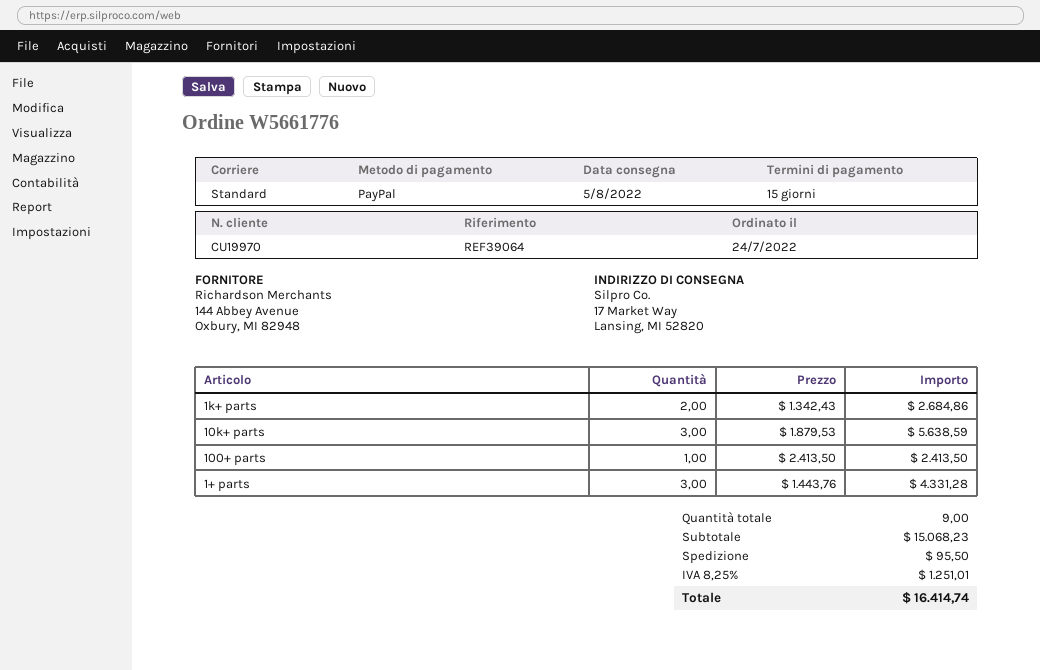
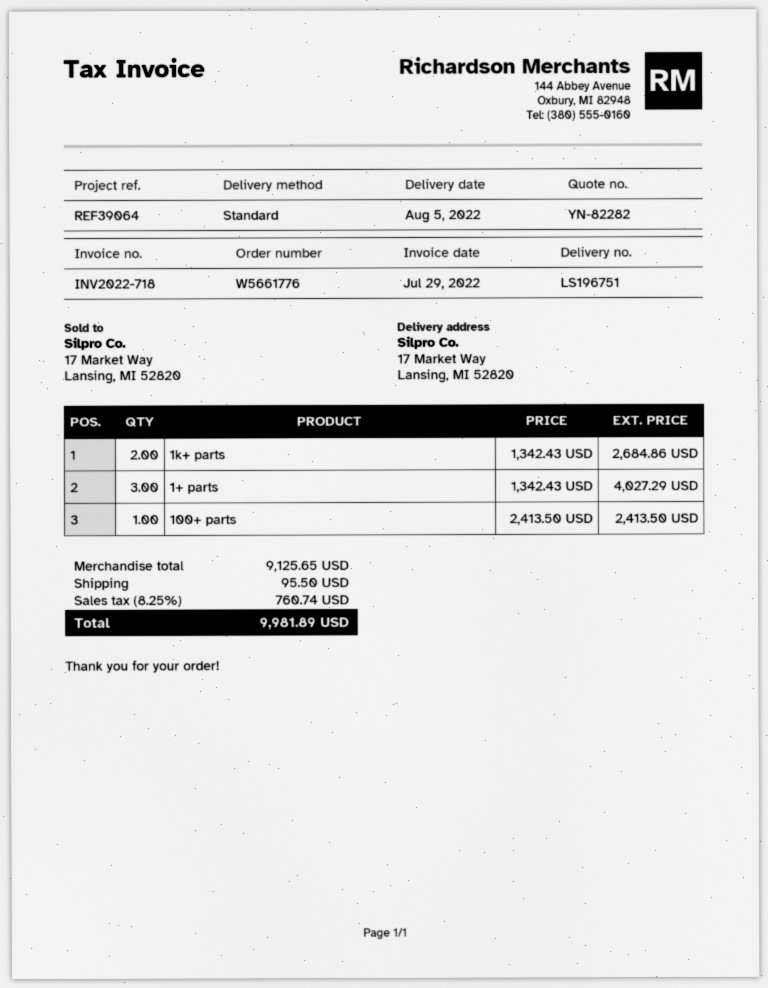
10k+ parts: 3 x 1879.53 = 5638.59 -> none
1+ parts: 3 x 1443.76 = 4331.28 -> 3 x 1342.43 = 4027.29
subtotal: 15068.23 -> 9125.65
tax: 8.25% = 1251.01 -> 8.25% = 760.74
total: 16414.74 -> 9981.89

